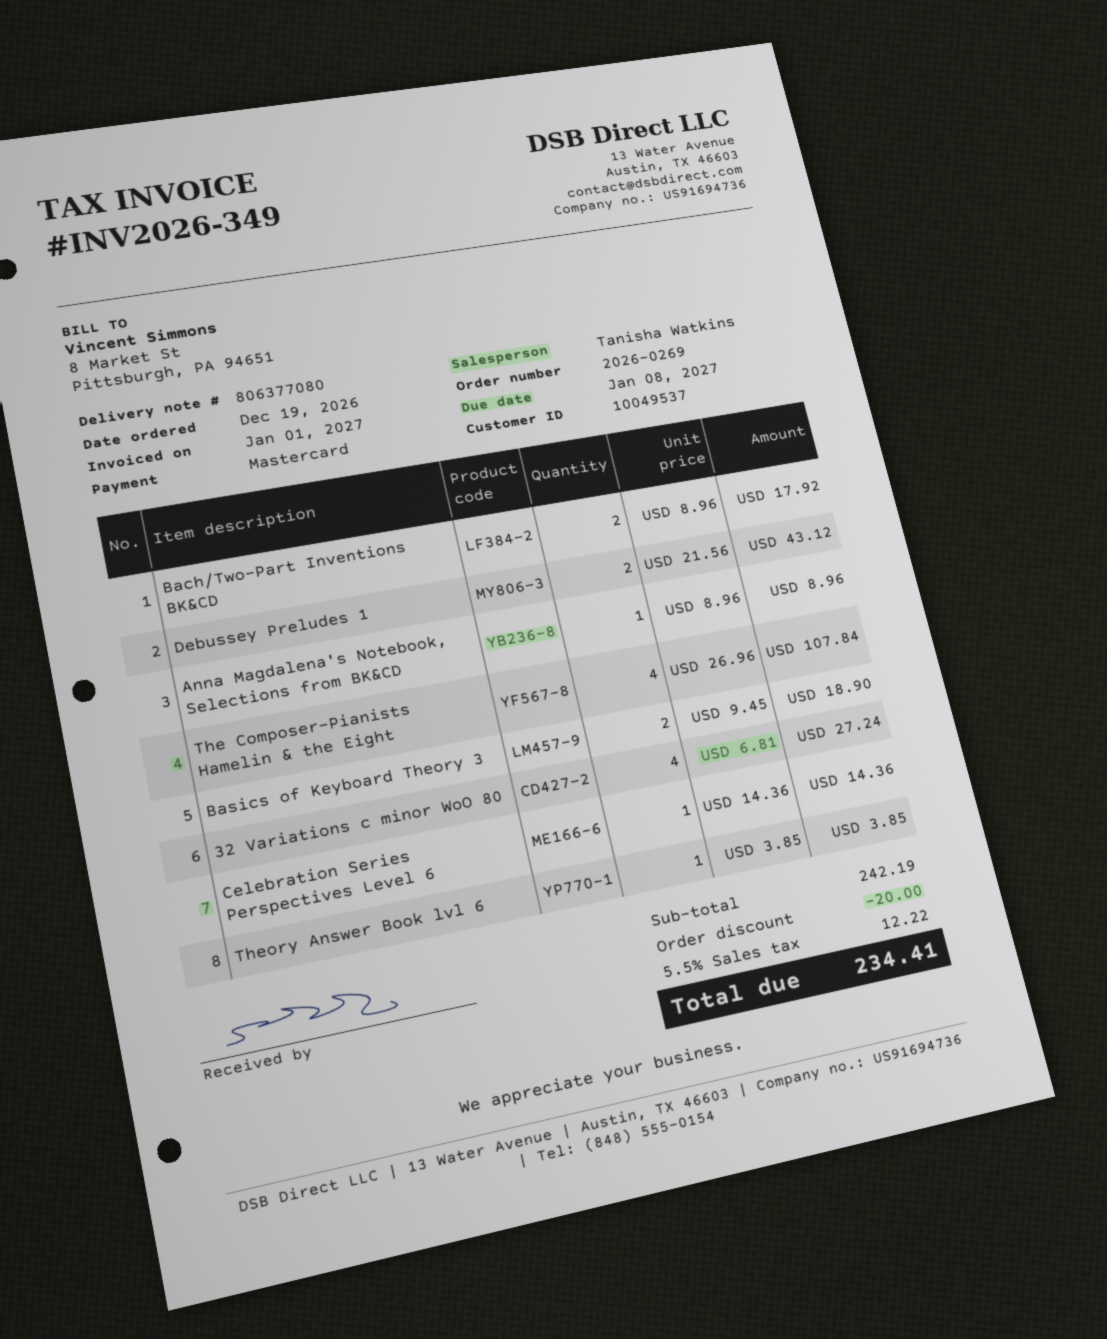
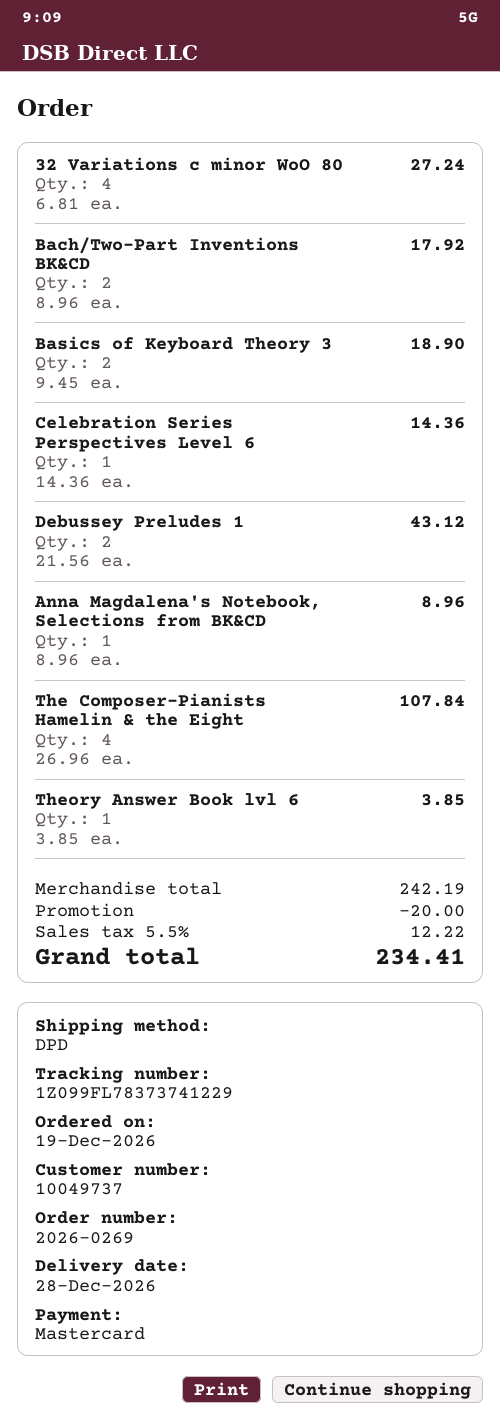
customer number: 10049537 -> 10049737

